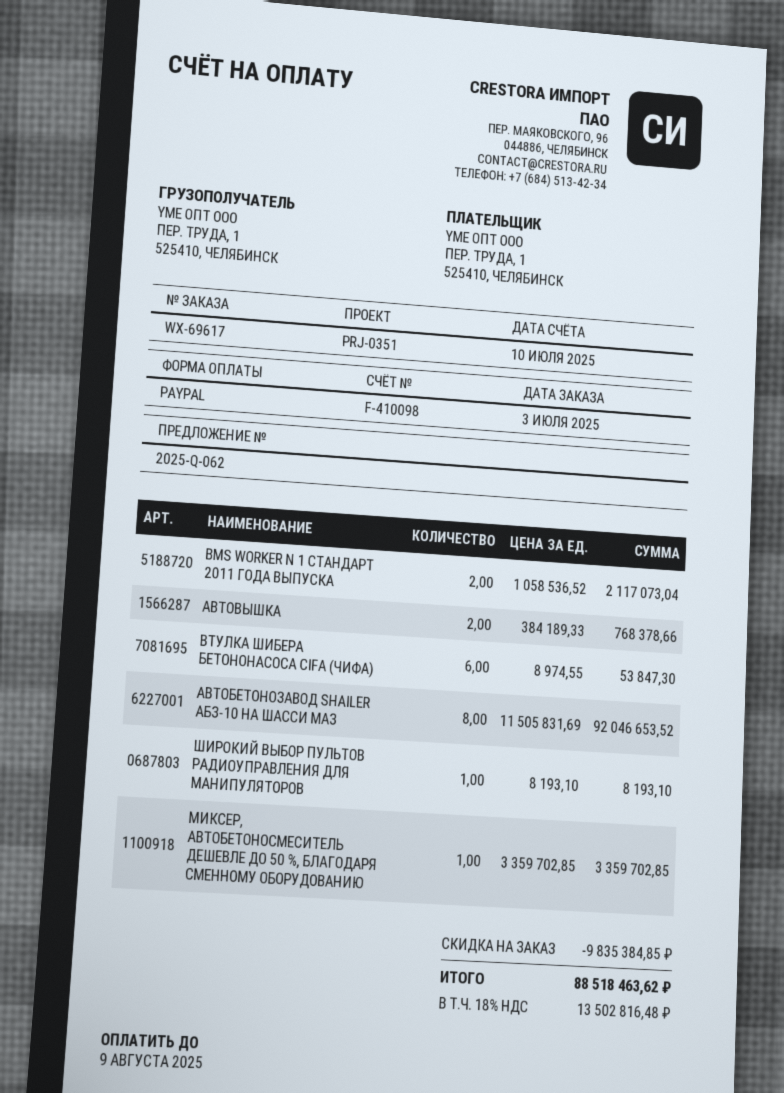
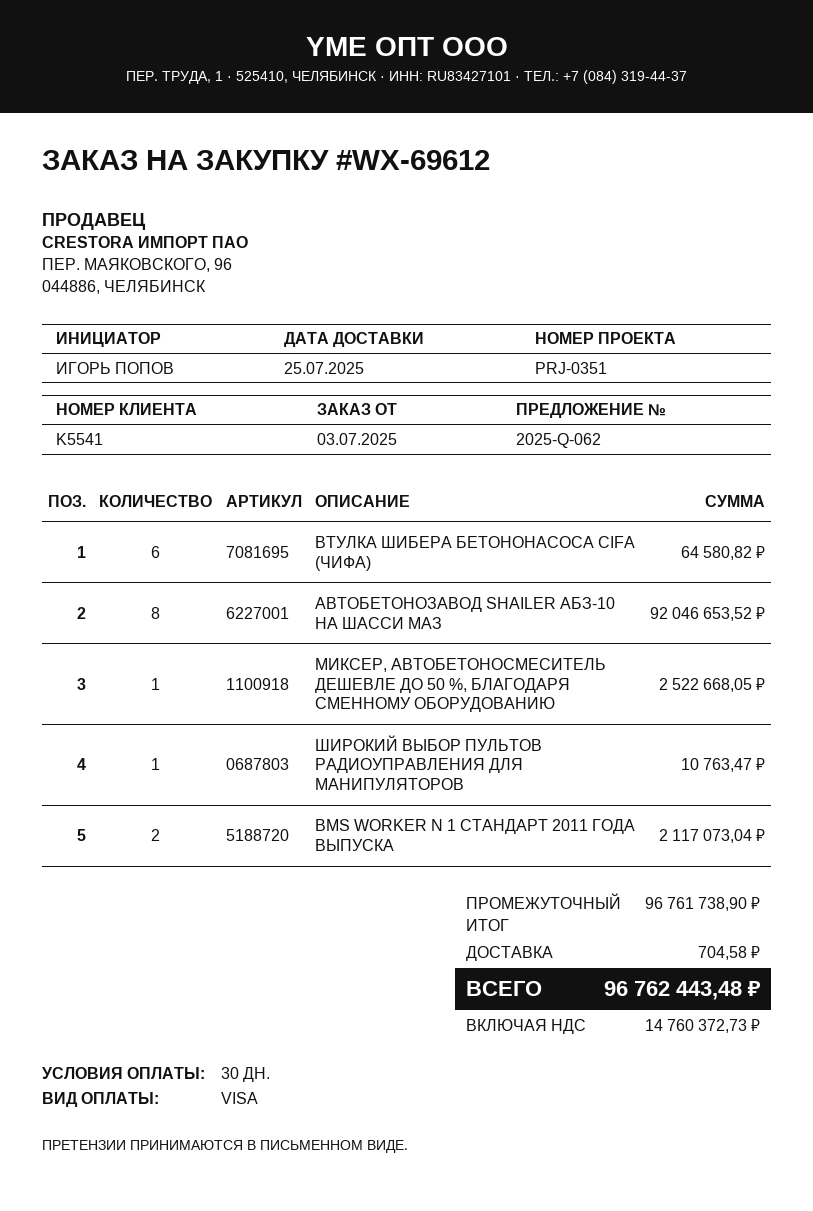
order number: WX-69617 -> WX-69612
payment method: PayPal -> Visa
АВТОВЫШКА: 2 for 768378.66 -> none
ВТУЛКА ШИБЕРА БЕТОНОНАСОСА CIFA (ЧИФА): 6 for 53847.30 -> 6 for 64580.82
ШИРОКИЙ ВЫБОР ПУЛЬТОВ РАДИОУПРАВЛЕНИЯ ДЛЯ МАНИПУЛЯТОРОВ: 1 for 8193.10 -> 1 for 10763.47
МИКСЕР, АВТОБЕТОНОСМЕСИТЕЛЬ ДЕШЕВЛЕ ДО 50 %, БЛАГОДАРЯ СМЕННОМУ ОБОРУДОВАНИЮ: 1 for 3359702.85 -> 1 for 2522668.05
discount: 9835384.85 -> none
shipping: none -> 704.58
tax: 13502816.48 -> 14760372.73
total: 88518463.62 -> 96762443.48

